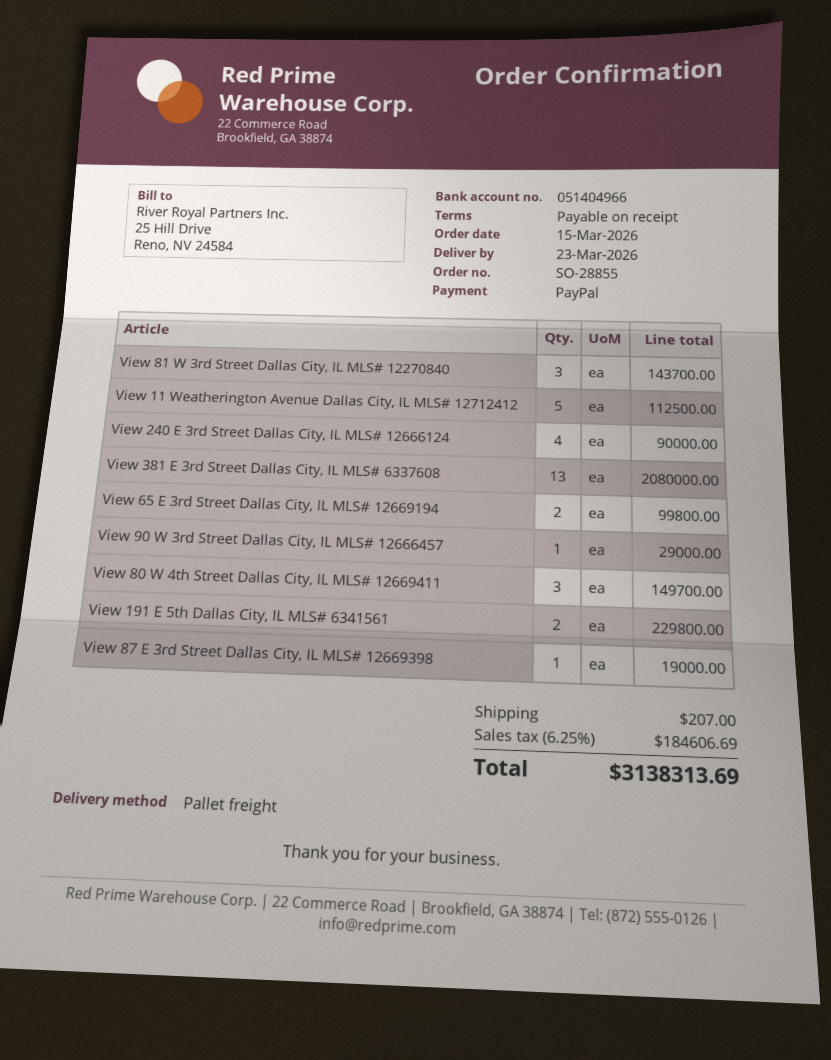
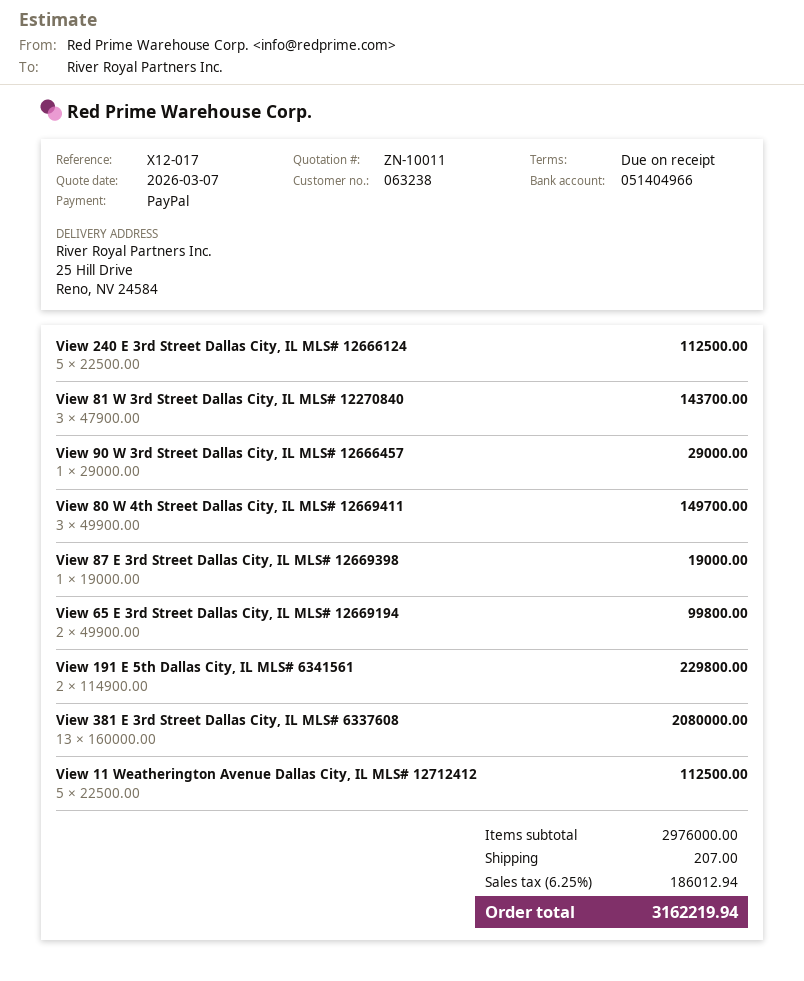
View 240 E 3rd Street Dallas City, IL MLS# 12666124: 4 for 90000.00 -> 5 for 112500.00
tax: 6.25% = 184606.69 -> 6.25% = 186012.94
total: 3138313.69 -> 3162219.94

